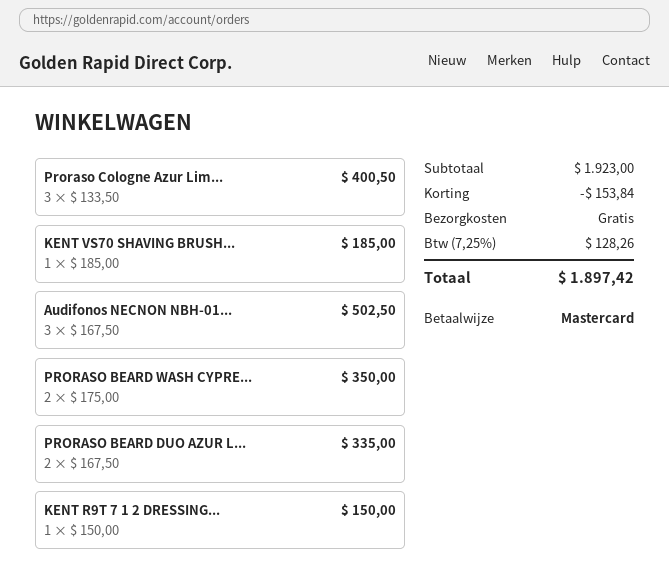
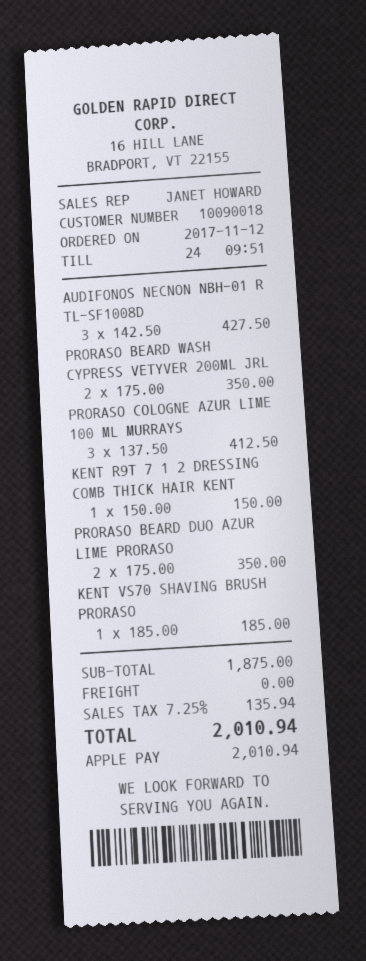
payment method: Mastercard -> Apple Pay
Proraso Cologne Azur Lim...: 3 x 133.50 = 400.50 -> 3 x 137.50 = 412.50
Audifonos NECNON NBH-01...: 3 x 167.50 = 502.50 -> 3 x 142.50 = 427.50
PRORASO BEARD DUO AZUR L...: 2 x 167.50 = 335.00 -> 2 x 175.00 = 350.00
subtotal: 1923.00 -> 1875.00
discount: 153.84 -> none
tax: 7.25% = 128.26 -> 7.25% = 135.94
total: 1897.42 -> 2010.94

